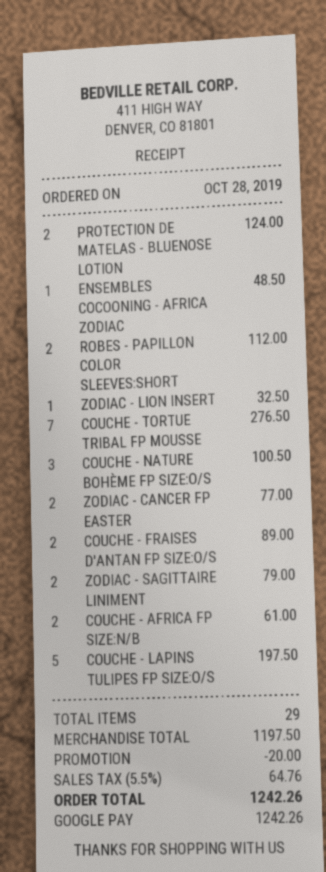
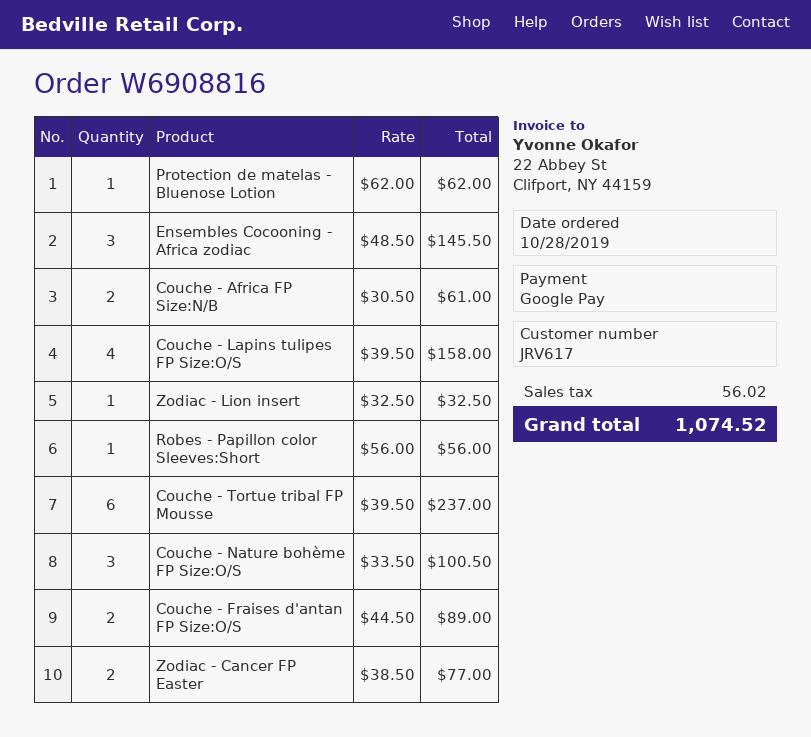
PROTECTION DE MATELAS - BLUENOSE LOTION: 2 for 124.00 -> 1 for 62.00
ENSEMBLES COCOONING - AFRICA ZODIAC: 1 for 48.50 -> 3 for 145.50
ROBES - PAPILLON COLOR SLEEVES:SHORT: 2 for 112.00 -> 1 for 56.00
COUCHE - TORTUE TRIBAL FP MOUSSE: 7 for 276.50 -> 6 for 237.00
ZODIAC - SAGITTAIRE LINIMENT: 2 for 79.00 -> none
COUCHE - LAPINS TULIPES FP SIZE:O/S: 5 for 197.50 -> 4 for 158.00
discount: 20.00 -> none
tax: 64.76 -> 56.02
total: 1242.26 -> 1074.52

